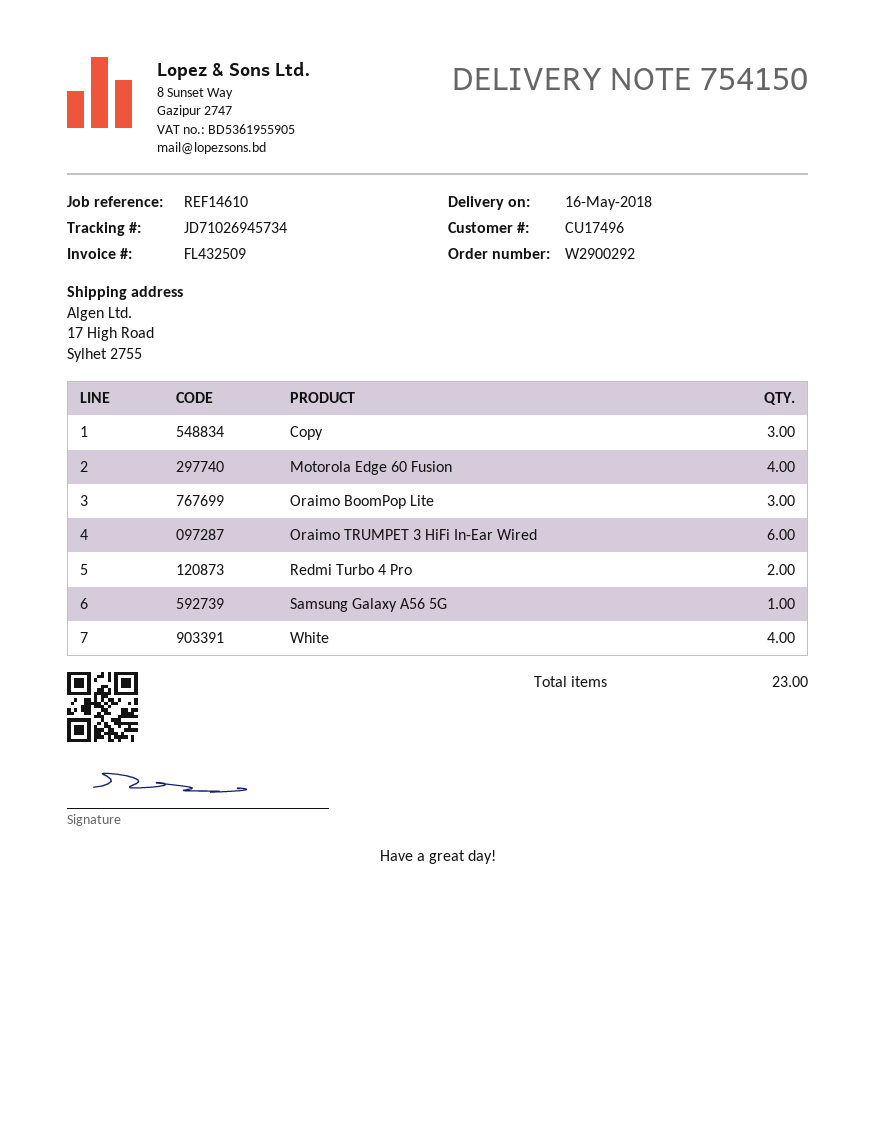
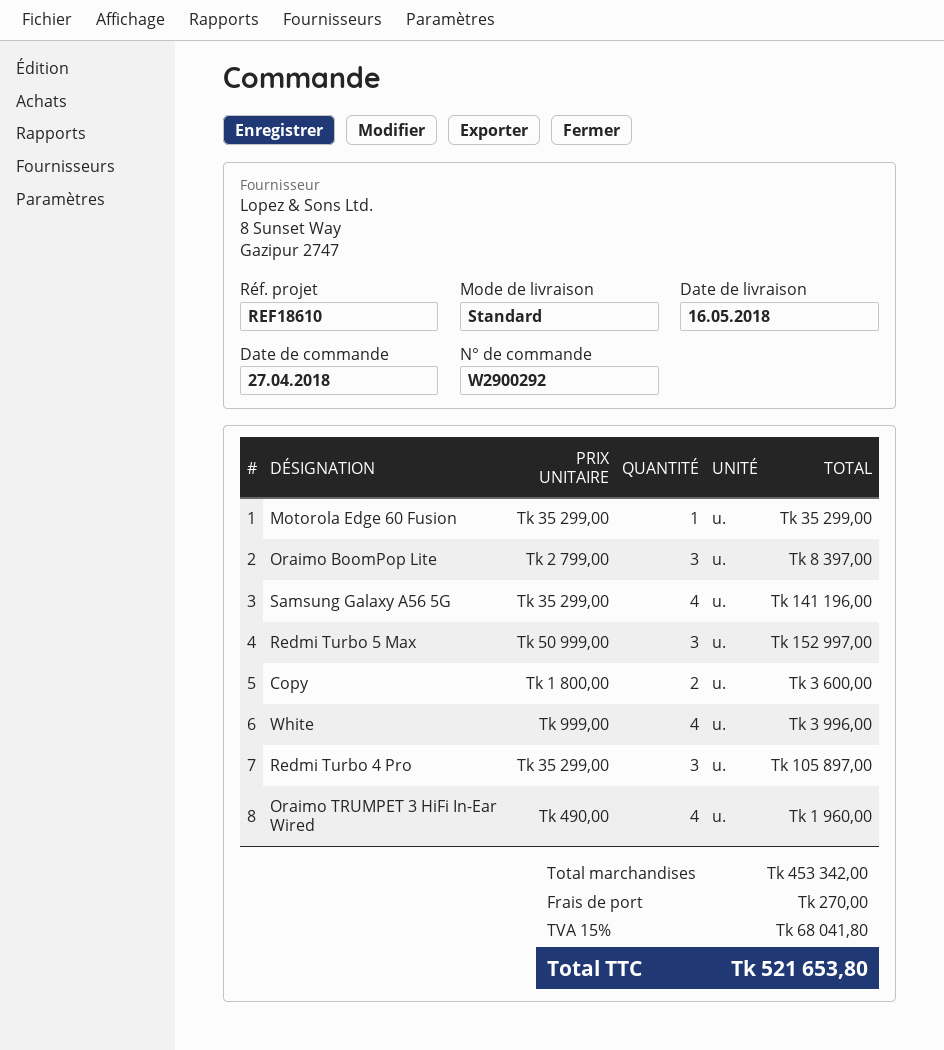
reference: REF14610 -> REF18610
Copy: 3 -> 2
Motorola Edge 60 Fusion: 4 -> 1
Oraimo TRUMPET 3 HiFi In-Ear Wired: 6 -> 4
Redmi Turbo 4 Pro: 2 -> 3
Samsung Galaxy A56 5G: 1 -> 4
Redmi Turbo 5 Max: none -> 3

